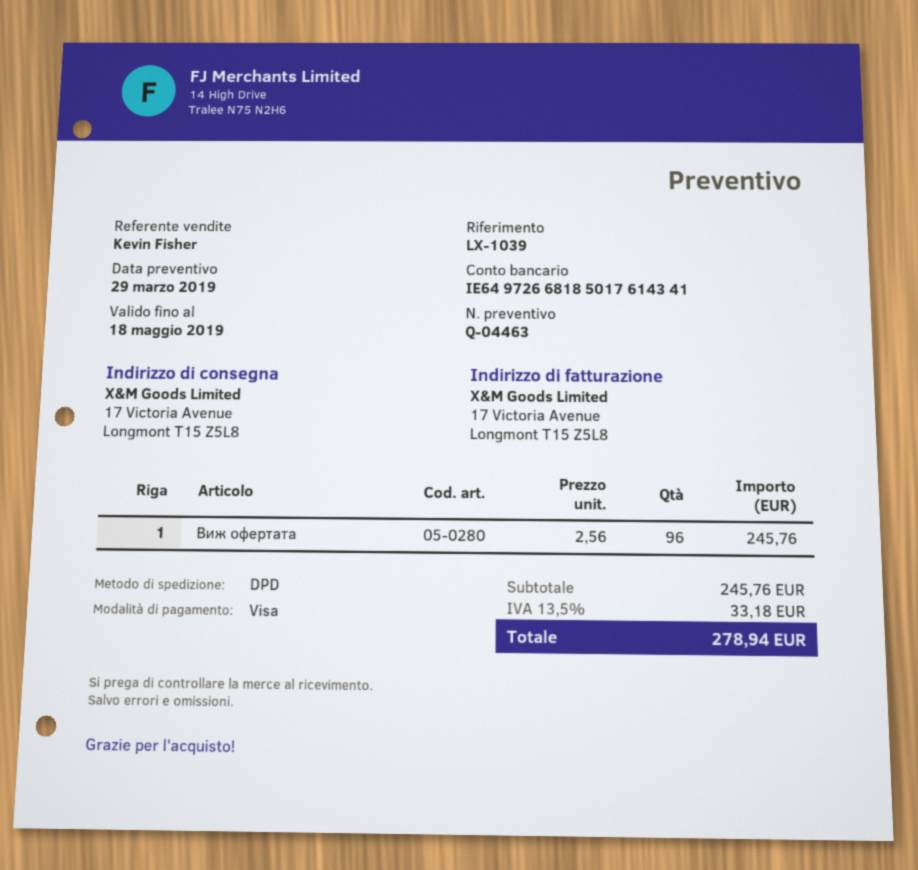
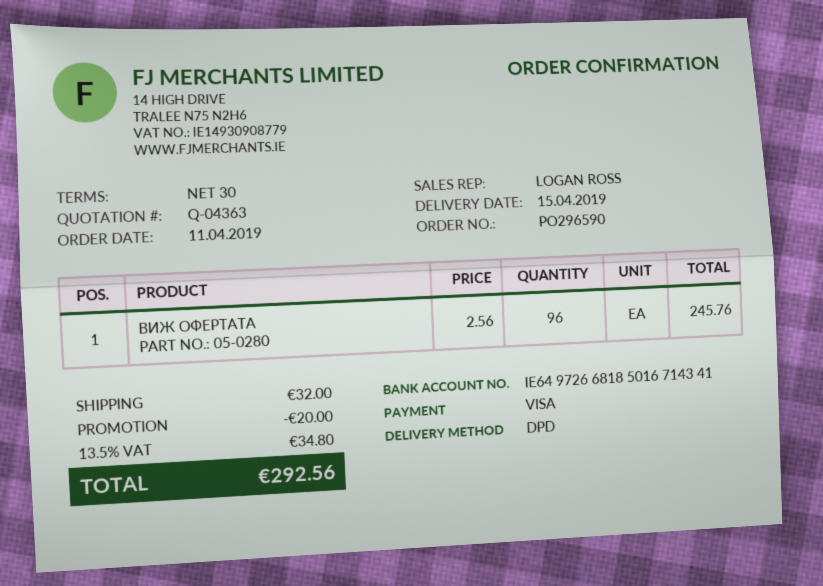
quote number: Q-04463 -> Q-04363
sales rep: Kevin Fisher -> LOGAN ROSS
bank account: IE64972668185017614341 -> IE64972668185016714341
discount: none -> 20.00
shipping: none -> 32.00
tax: 13.5% = 33.18 -> 13.5% = 34.80
total: 278.94 -> 292.56

